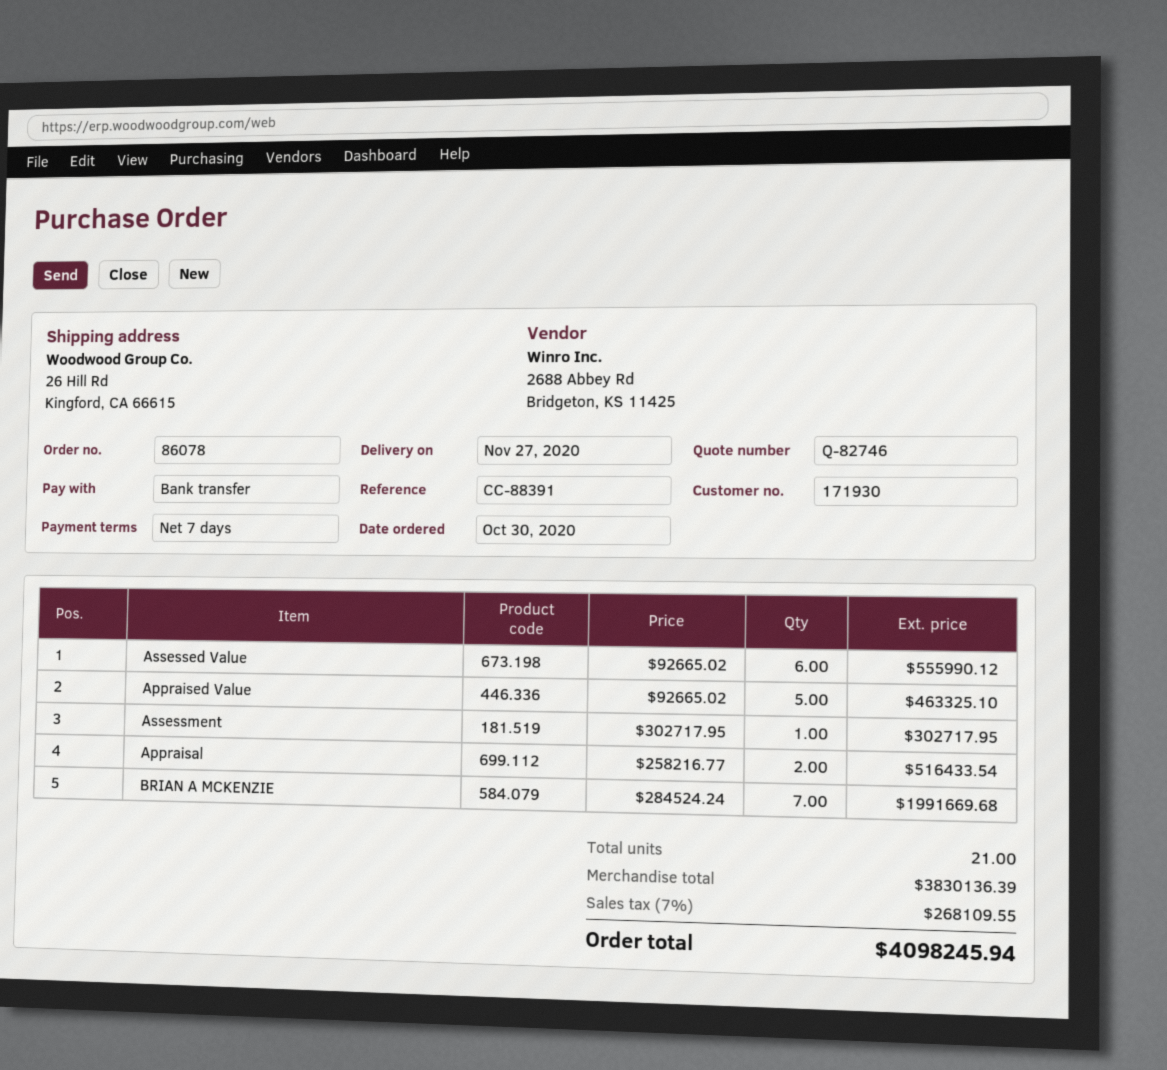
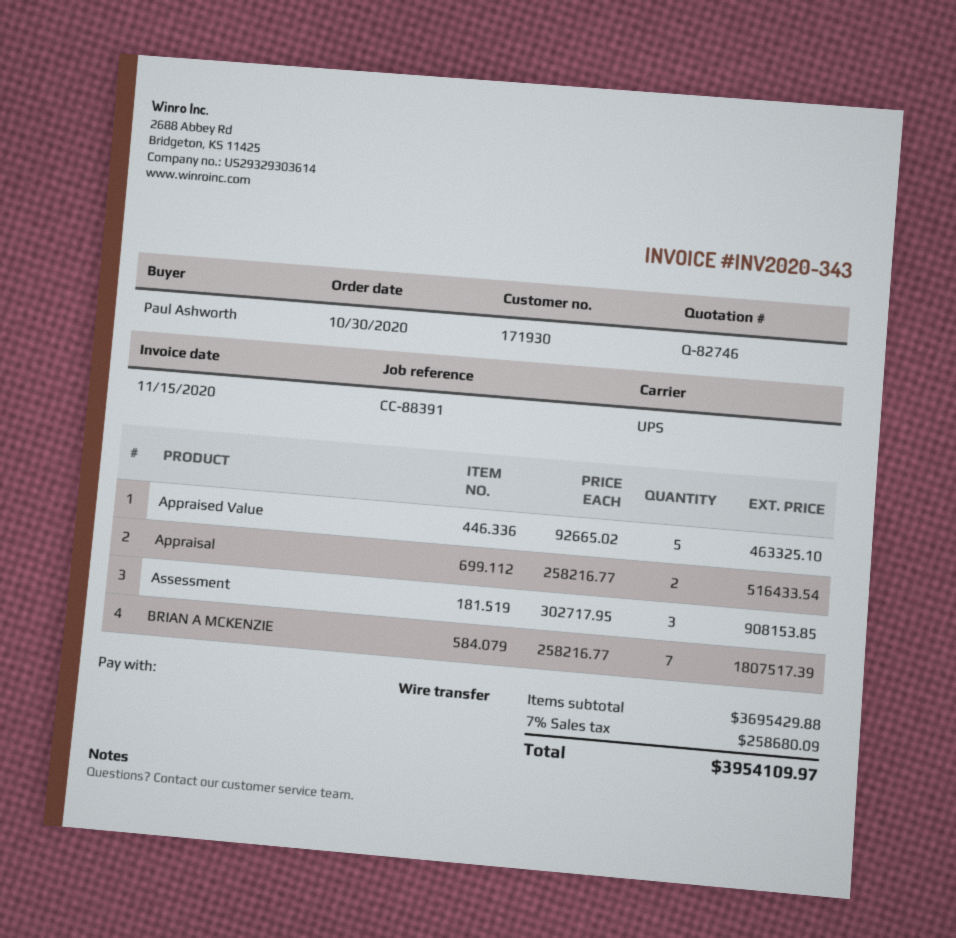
Assessed Value: 6 x 92665.02 = 555990.12 -> none
Assessment: 1 x 302717.95 = 302717.95 -> 3 x 302717.95 = 908153.85
BRIAN A MCKENZIE: 7 x 284524.24 = 1991669.68 -> 7 x 258216.77 = 1807517.39
subtotal: 3830136.39 -> 3695429.88
tax: 7% = 268109.55 -> 7% = 258680.09
total: 4098245.94 -> 3954109.97

